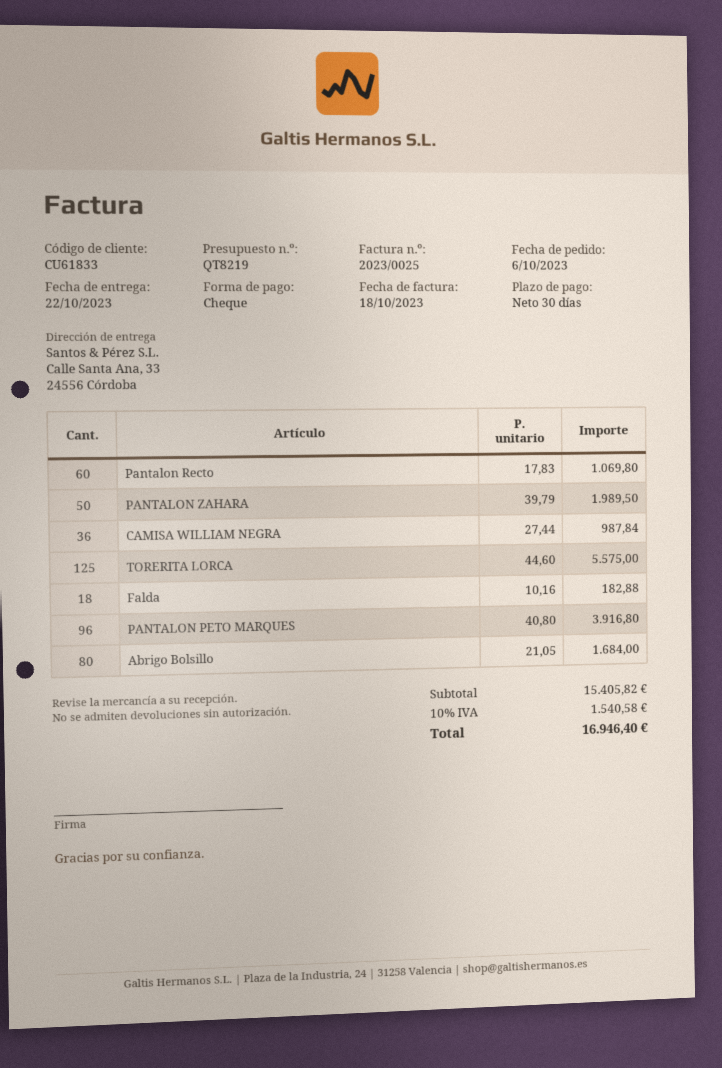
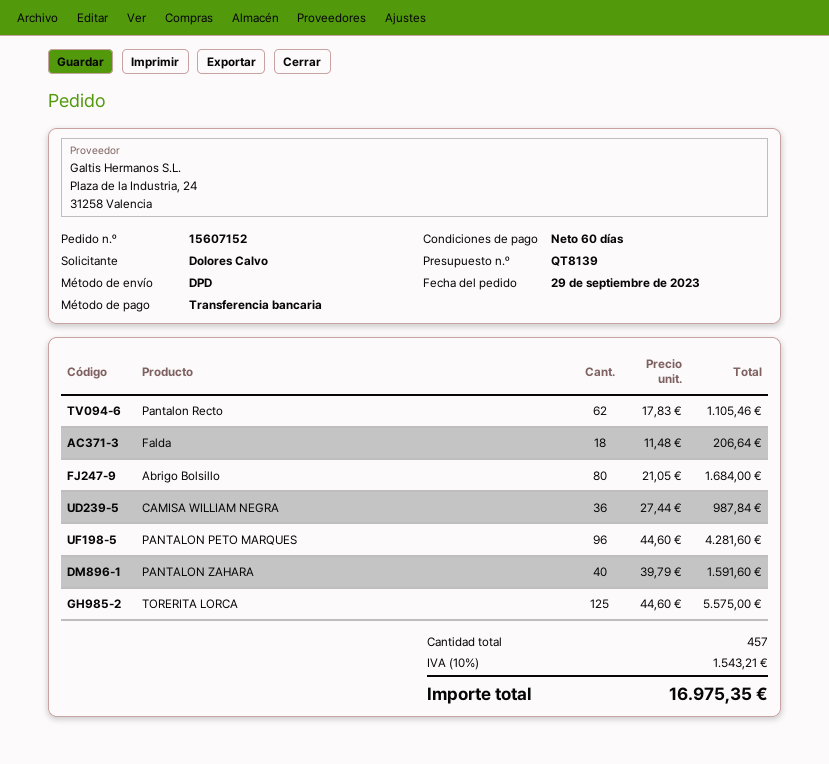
quote number: QT8219 -> QT8139
order date: 2023-10-06 -> 2023-09-29
payment terms: 30 days -> 60 days
payment method: cheque -> bank transfer
Pantalon Recto: 60 x 17.83 = 1069.80 -> 62 x 17.83 = 1105.46
PANTALON ZAHARA: 50 x 39.79 = 1989.50 -> 40 x 39.79 = 1591.60
Falda: 18 x 10.16 = 182.88 -> 18 x 11.48 = 206.64
PANTALON PETO MARQUES: 96 x 40.80 = 3916.80 -> 96 x 44.60 = 4281.60
tax: 10% = 1540.58 -> 10% = 1543.21
total: 16946.40 -> 16975.35

